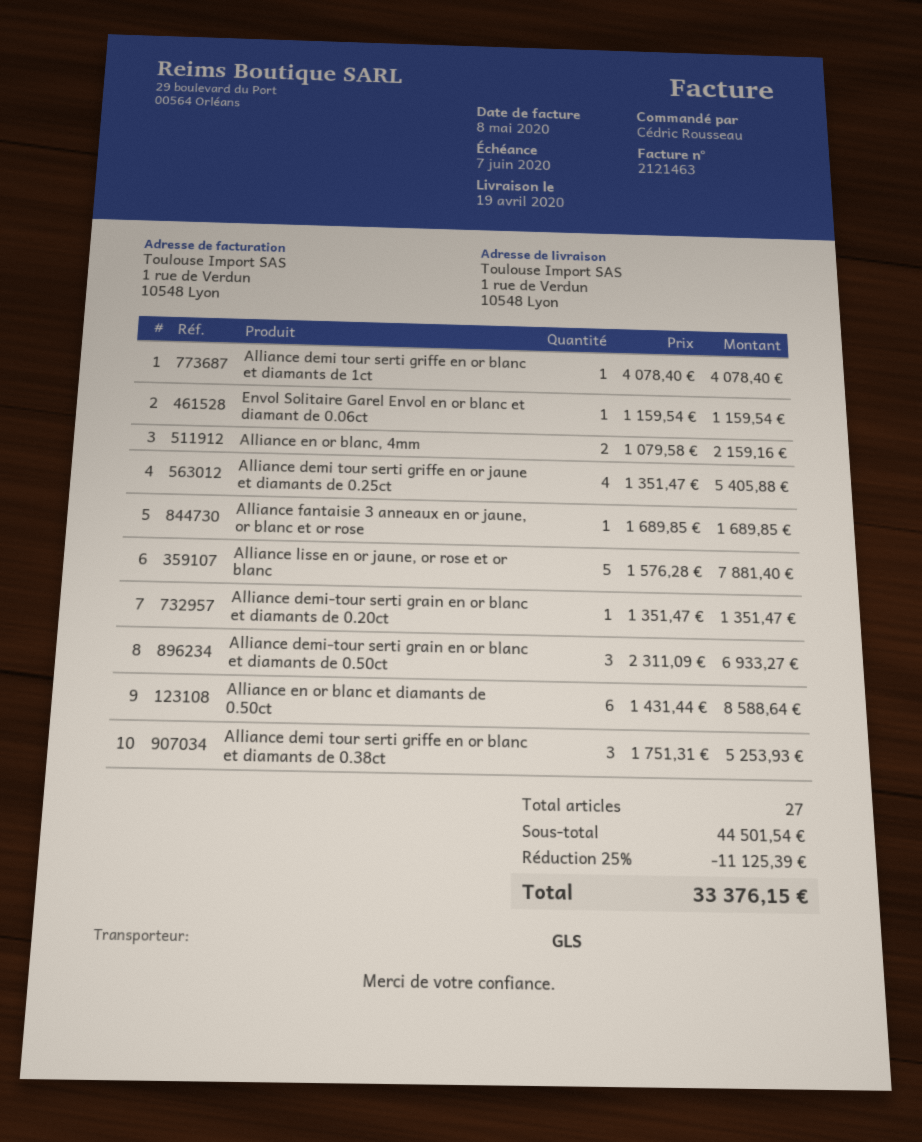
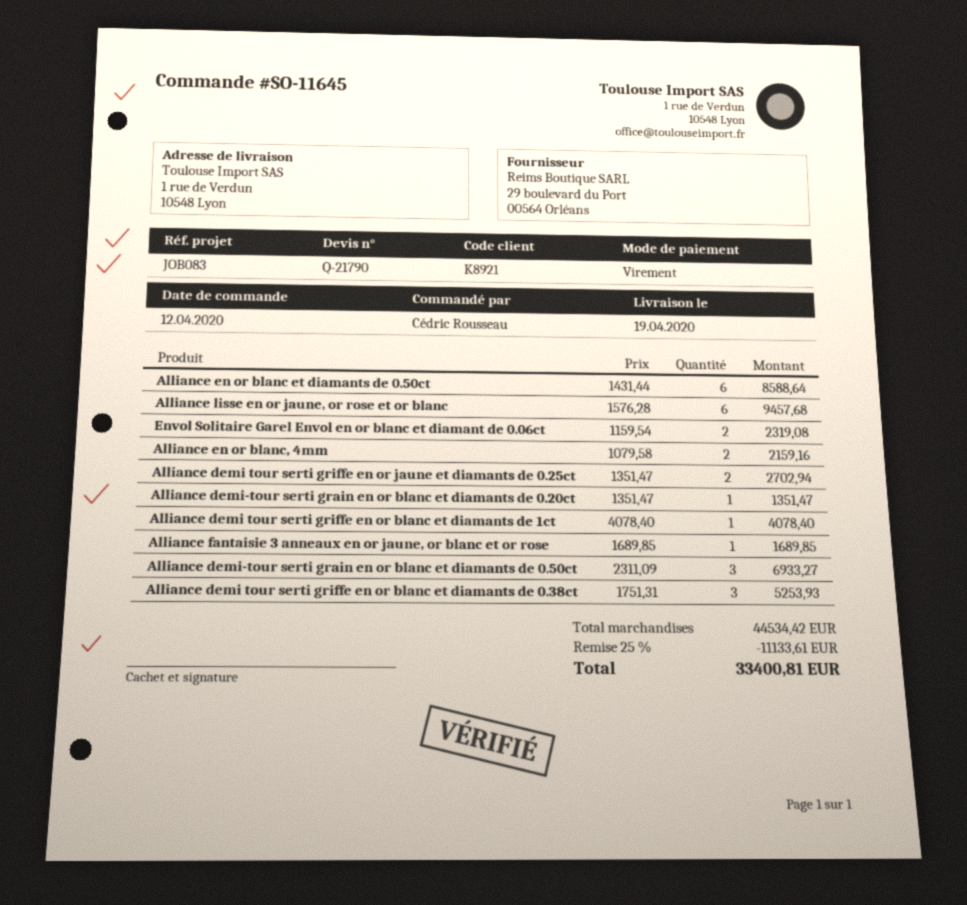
Envol Solitaire Garel Envol en or blanc et diamant de 0.06ct: 1 x 1159.54 = 1159.54 -> 2 x 1159.54 = 2319.08
Alliance demi tour serti griffe en or jaune et diamants de 0.25ct: 4 x 1351.47 = 5405.88 -> 2 x 1351.47 = 2702.94
Alliance lisse en or jaune, or rose et or blanc: 5 x 1576.28 = 7881.40 -> 6 x 1576.28 = 9457.68
subtotal: 44501.54 -> 44534.42
discount: 25% = 11125.39 -> 25% = 11133.61
total: 33376.15 -> 33400.81

